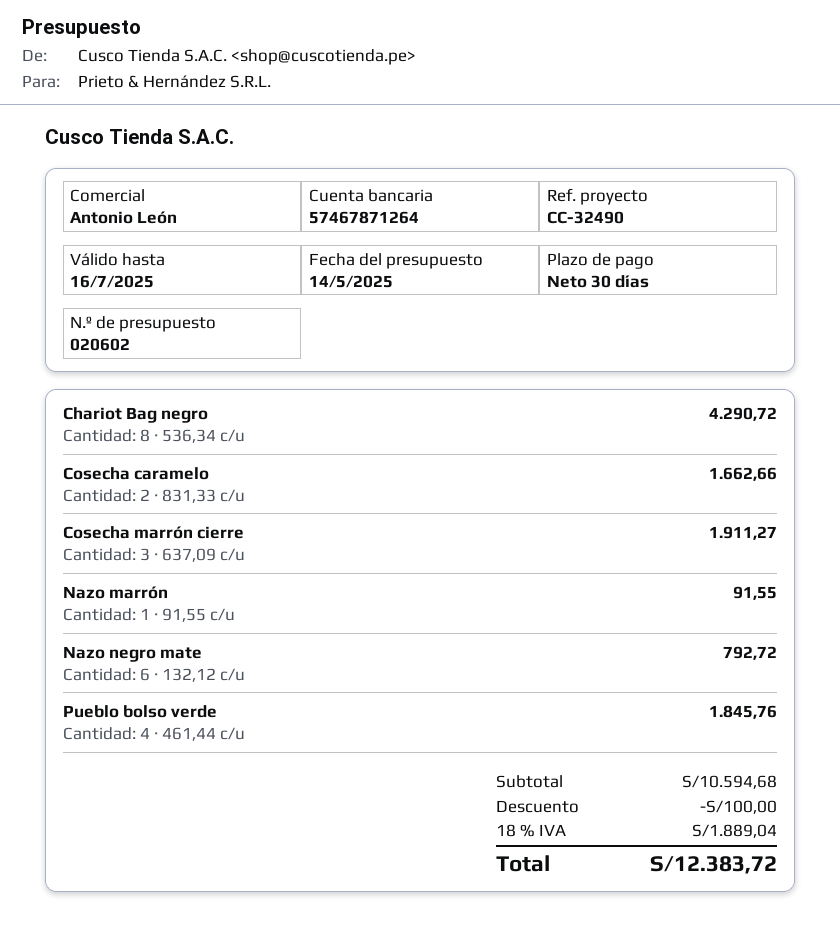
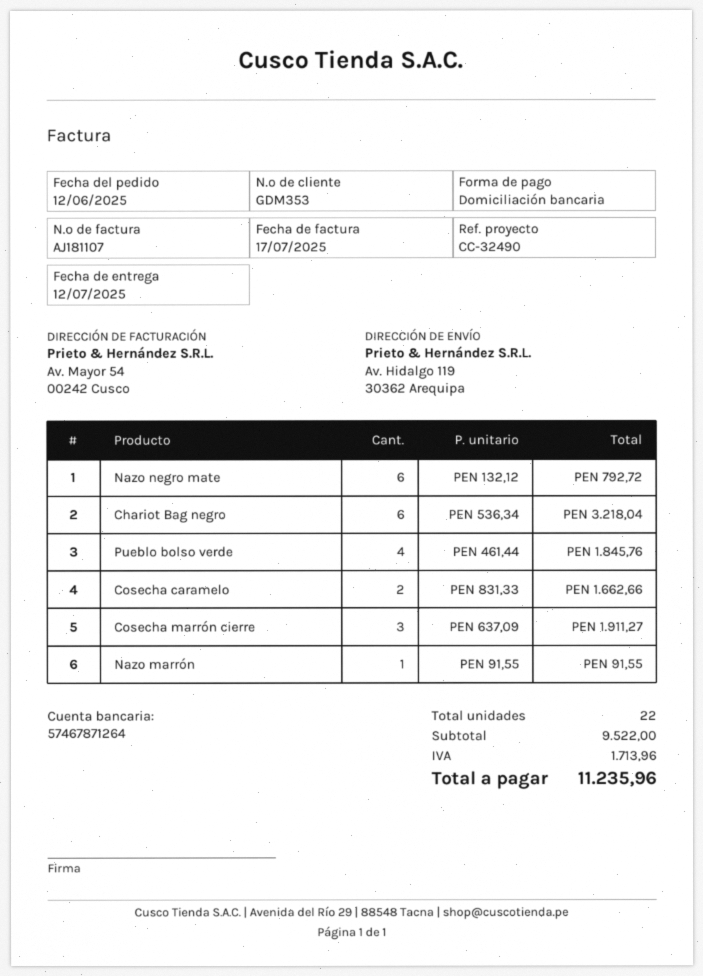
Chariot Bag negro: 8 x 536.34 = 4290.72 -> 6 x 536.34 = 3218.04
subtotal: 10594.68 -> 9522.00
discount: 100.00 -> none
tax: 1889.04 -> 1713.96
total: 12383.72 -> 11235.96

